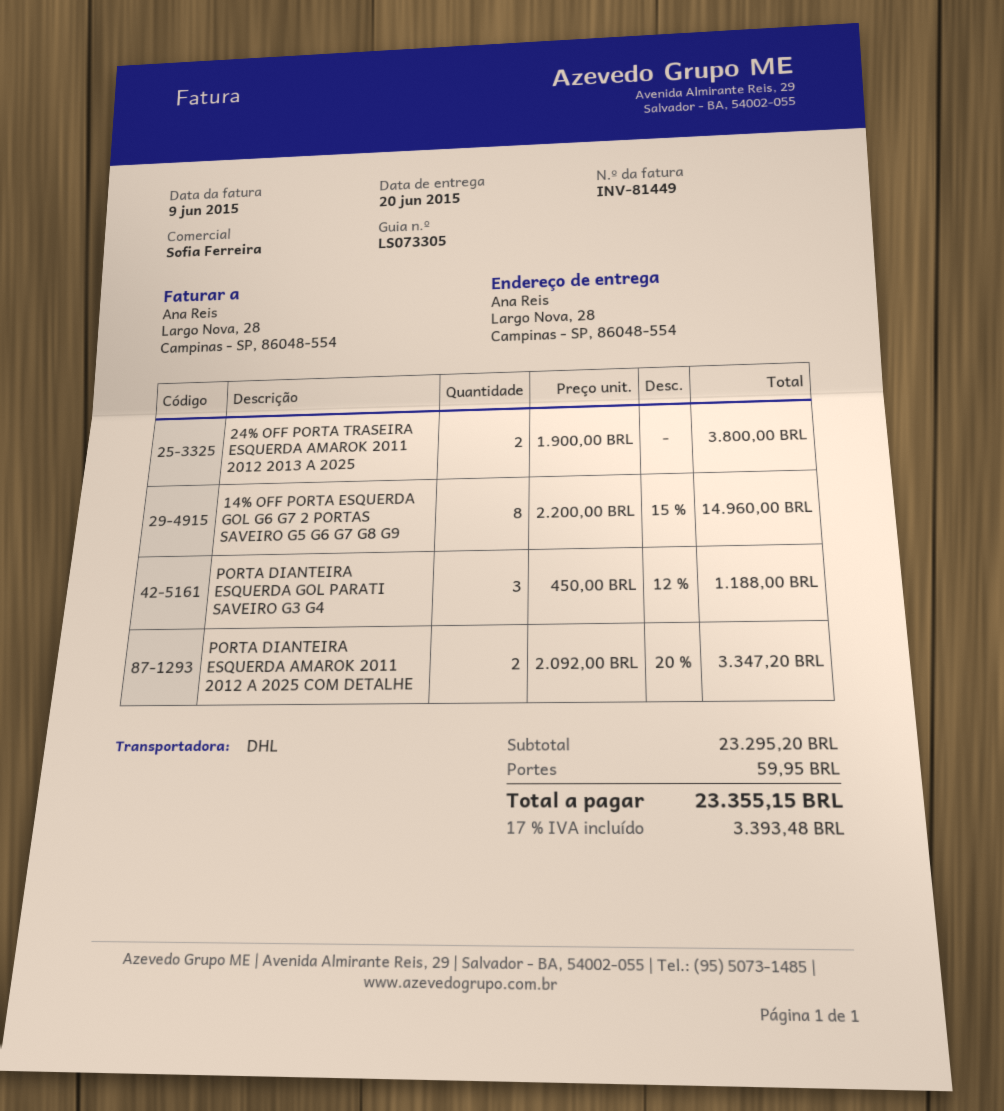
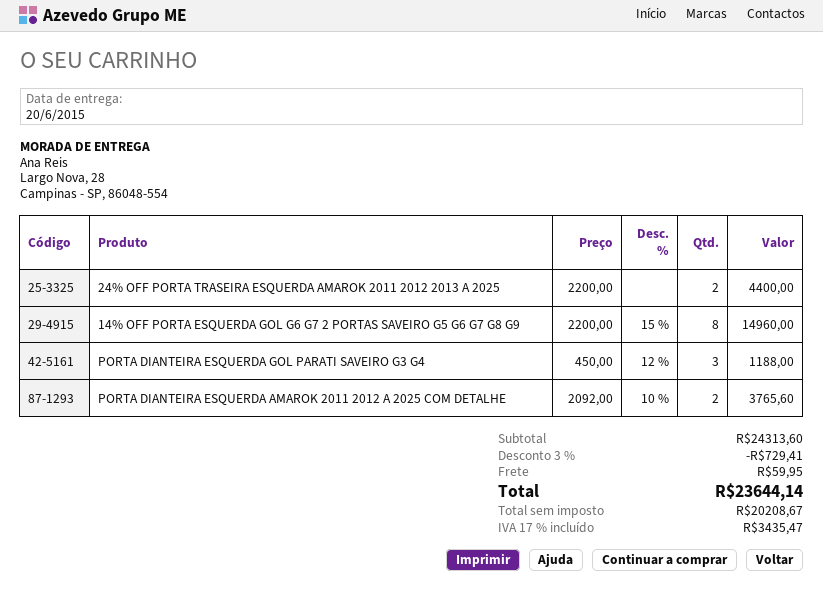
24% OFF PORTA TRASEIRA ESQUERDA AMAROK 2011 2012 2013 A 2025: 2 x 1900.00 = 3800.00 -> 2 x 2200.00 = 4400.00
PORTA DIANTEIRA ESQUERDA AMAROK 2011 2012 A 2025 COM DETALHE: 2 x 2092.00 - 20% = 3347.20 -> 2 x 2092.00 - 10% = 3765.60
subtotal: 23295.20 -> 24313.60
discount: none -> 3% = 729.41
tax: 17% = 3393.48 -> 17% = 3435.47
total: 23355.15 -> 23644.14

